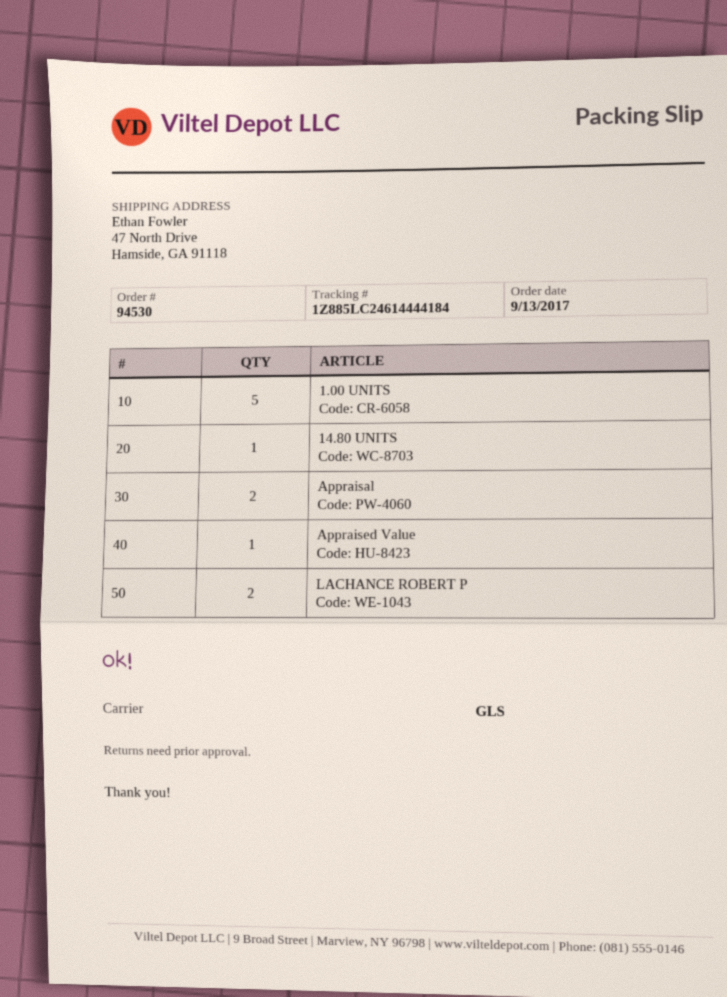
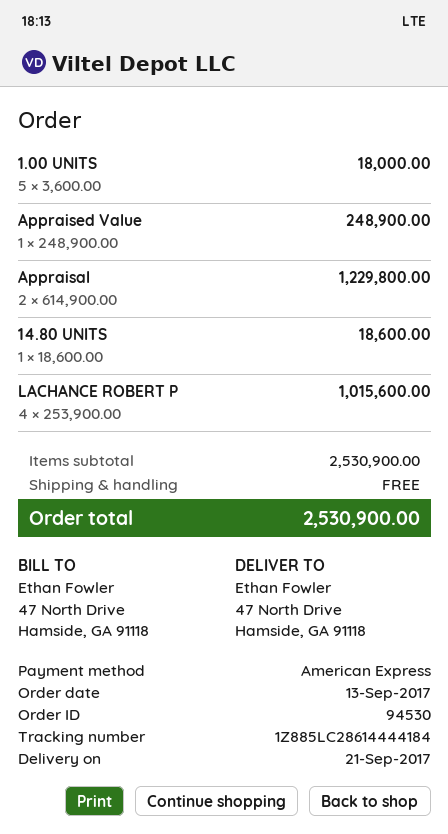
tracking number: 1Z885LC24614444184 -> 1Z885LC28614444184
LACHANCE ROBERT P: 2 -> 4

